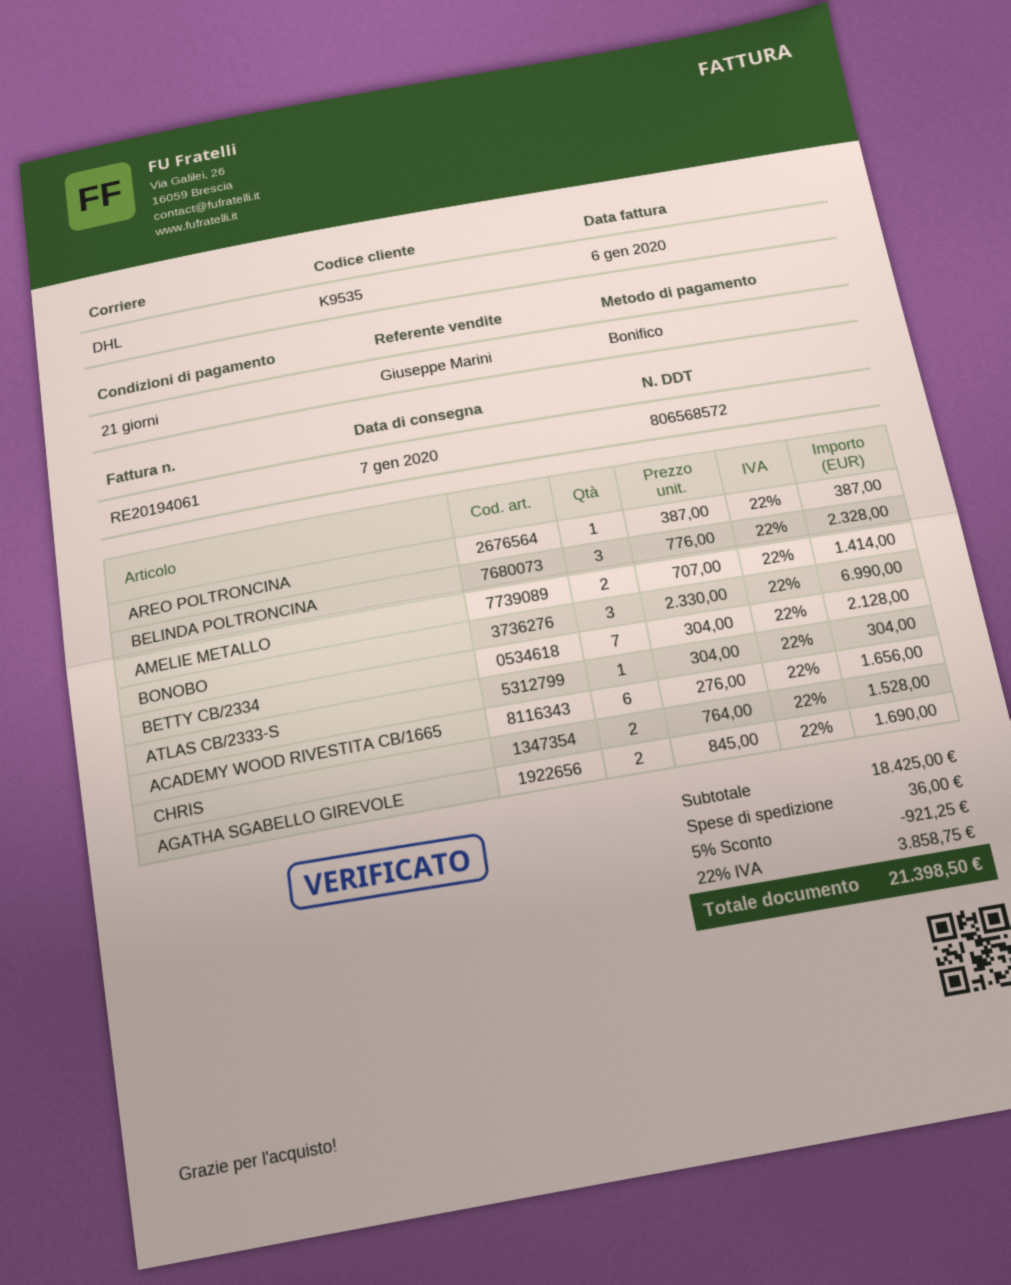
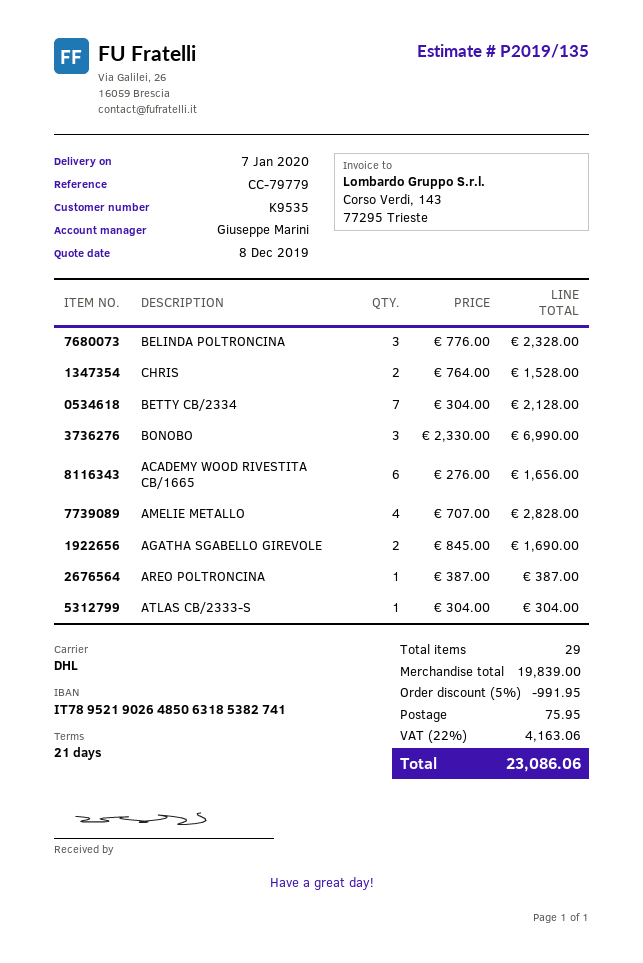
AMELIE METALLO: 2 x 707.00 = 1414.00 -> 4 x 707.00 = 2828.00
subtotal: 18425.00 -> 19839.00
discount: 5% = 921.25 -> 5% = 991.95
shipping: 36.00 -> 75.95
tax: 22% = 3858.75 -> 22% = 4163.06
total: 21398.50 -> 23086.06

